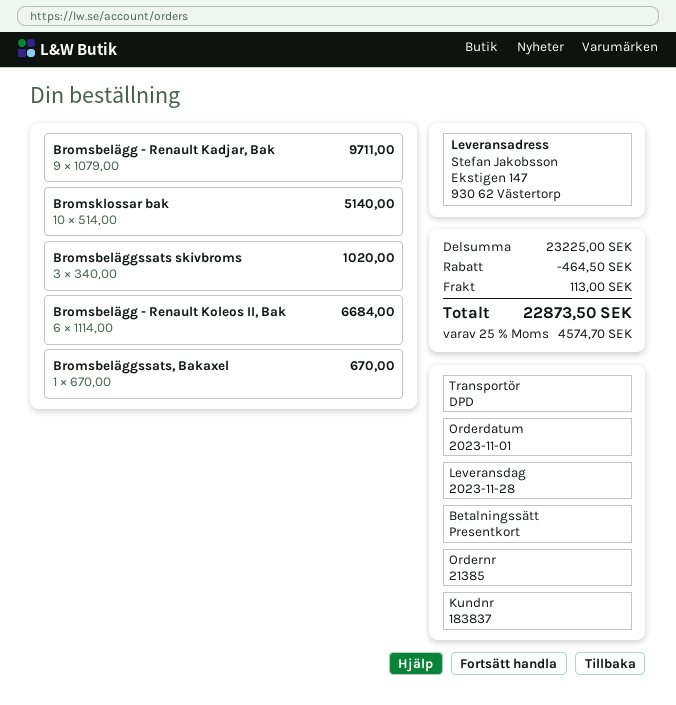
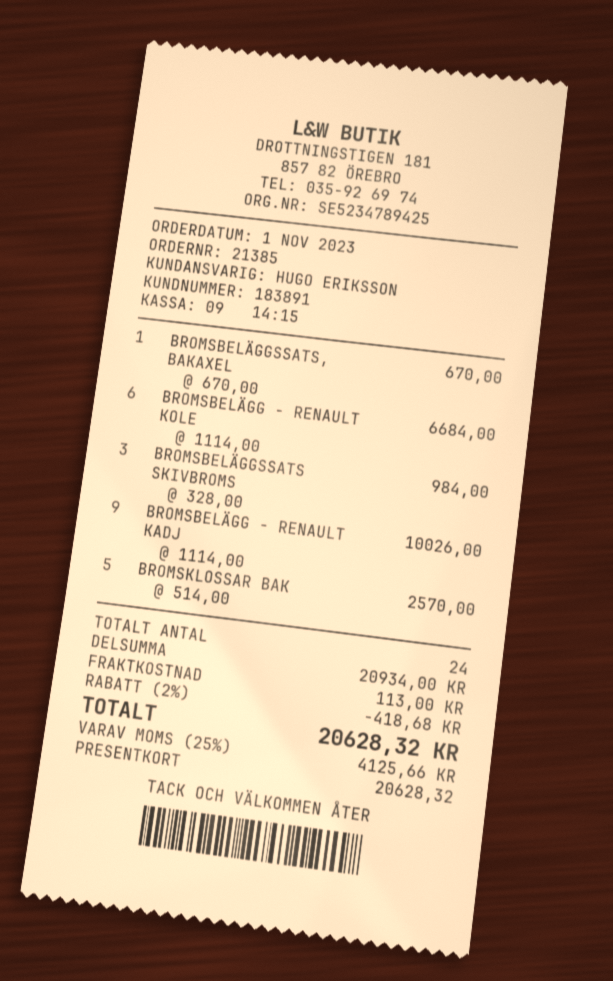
customer number: 183837 -> 183891
Bromsbelägg - Renault Kadjar, Bak: 9 x 1079.00 = 9711.00 -> 9 x 1114.00 = 10026.00
Bromsklossar bak: 10 x 514.00 = 5140.00 -> 5 x 514.00 = 2570.00
Bromsbeläggssats skivbroms: 3 x 340.00 = 1020.00 -> 3 x 328.00 = 984.00
subtotal: 23225.00 -> 20934.00
discount: 464.50 -> 418.68
tax: 25% = 4574.70 -> 25% = 4125.66
total: 22873.50 -> 20628.32

